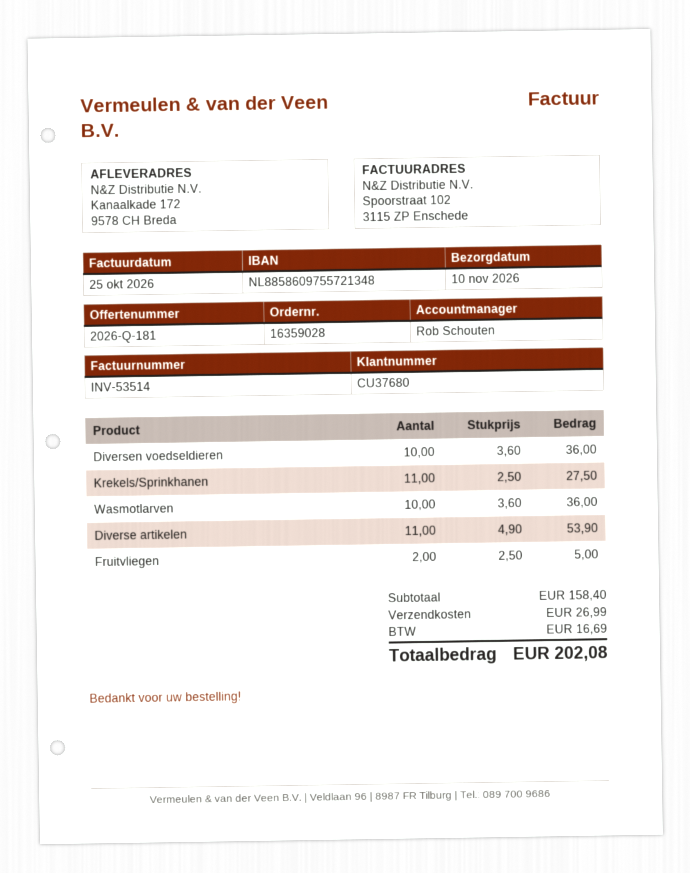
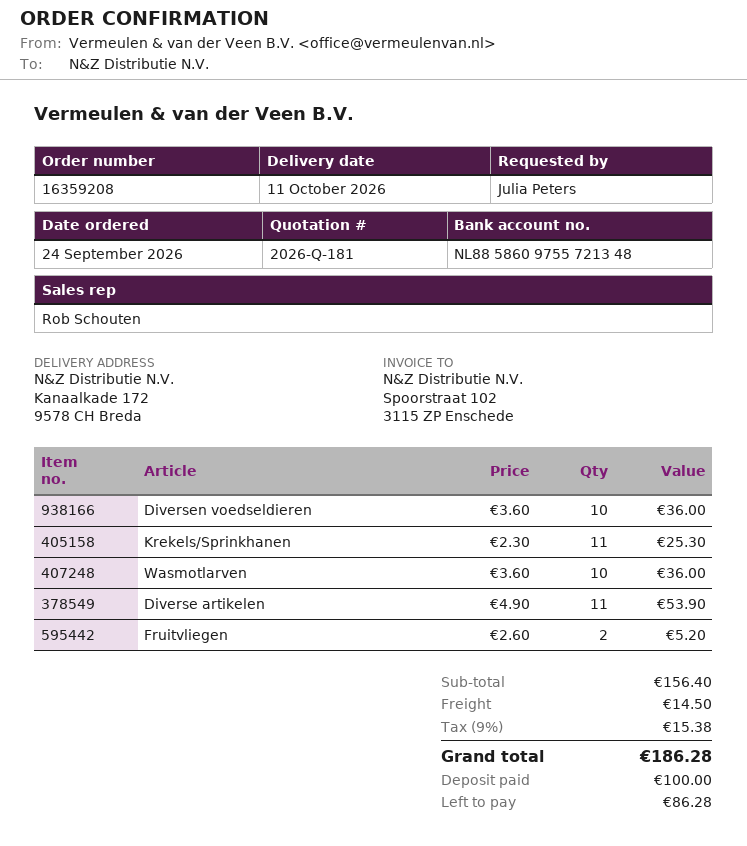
order number: 16359028 -> 16359208
delivery date: 2026-11-10 -> 2026-10-11
Krekels/Sprinkhanen: 11 x 2.50 = 27.50 -> 11 x 2.30 = 25.30
Fruitvliegen: 2 x 2.50 = 5.00 -> 2 x 2.60 = 5.20
subtotal: 158.40 -> 156.40
shipping: 26.99 -> 14.50
tax: 16.69 -> 15.38
total: 202.08 -> 186.28

